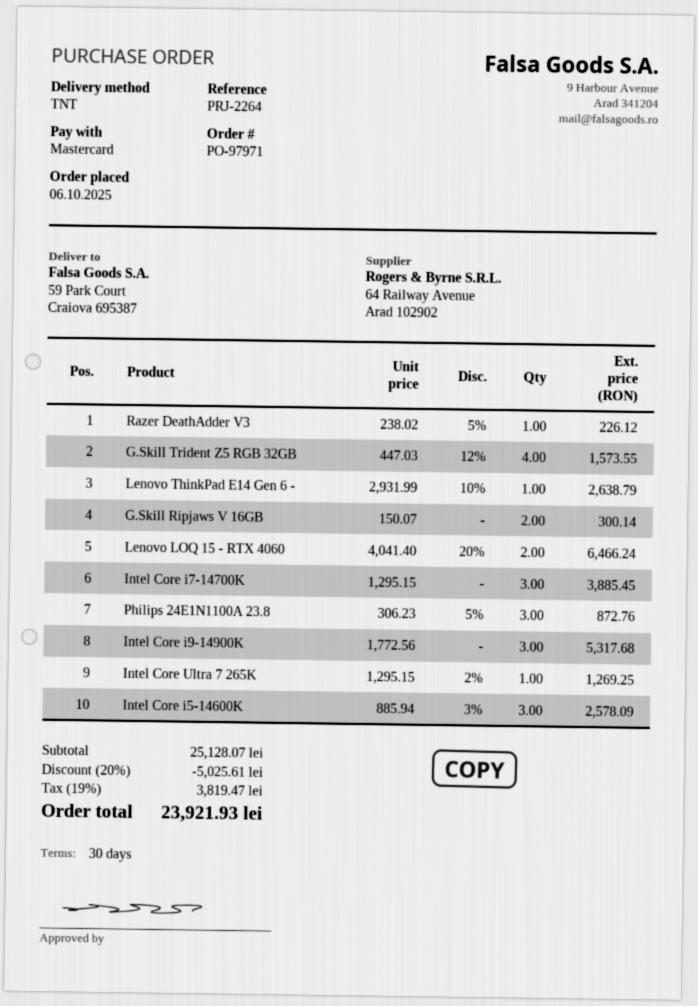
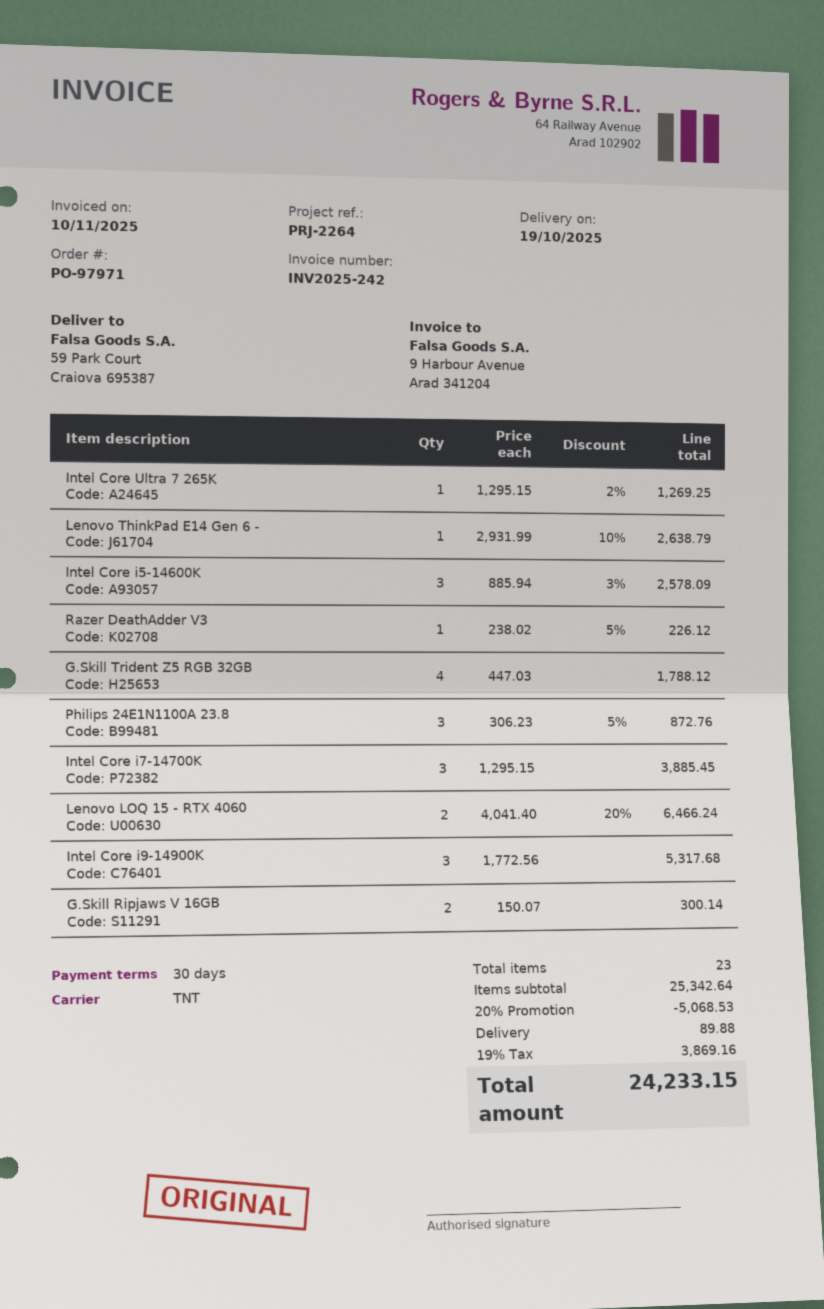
G.Skill Trident Z5 RGB 32GB: 4 x 447.03 - 12% = 1573.55 -> 4 x 447.03 = 1788.12
subtotal: 25128.07 -> 25342.64
discount: 20% = 5025.61 -> 20% = 5068.53
shipping: none -> 89.88
tax: 19% = 3819.47 -> 19% = 3869.16
total: 23921.93 -> 24233.15

